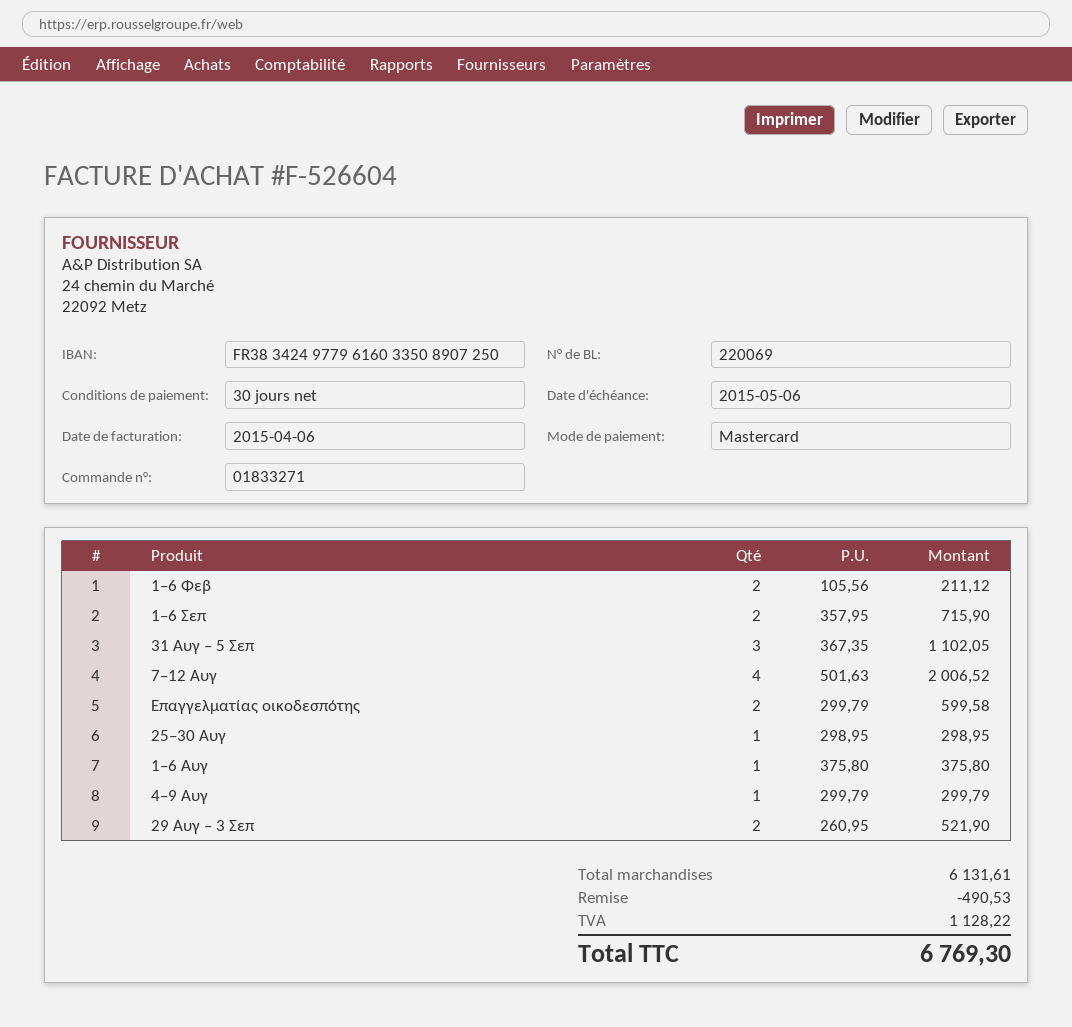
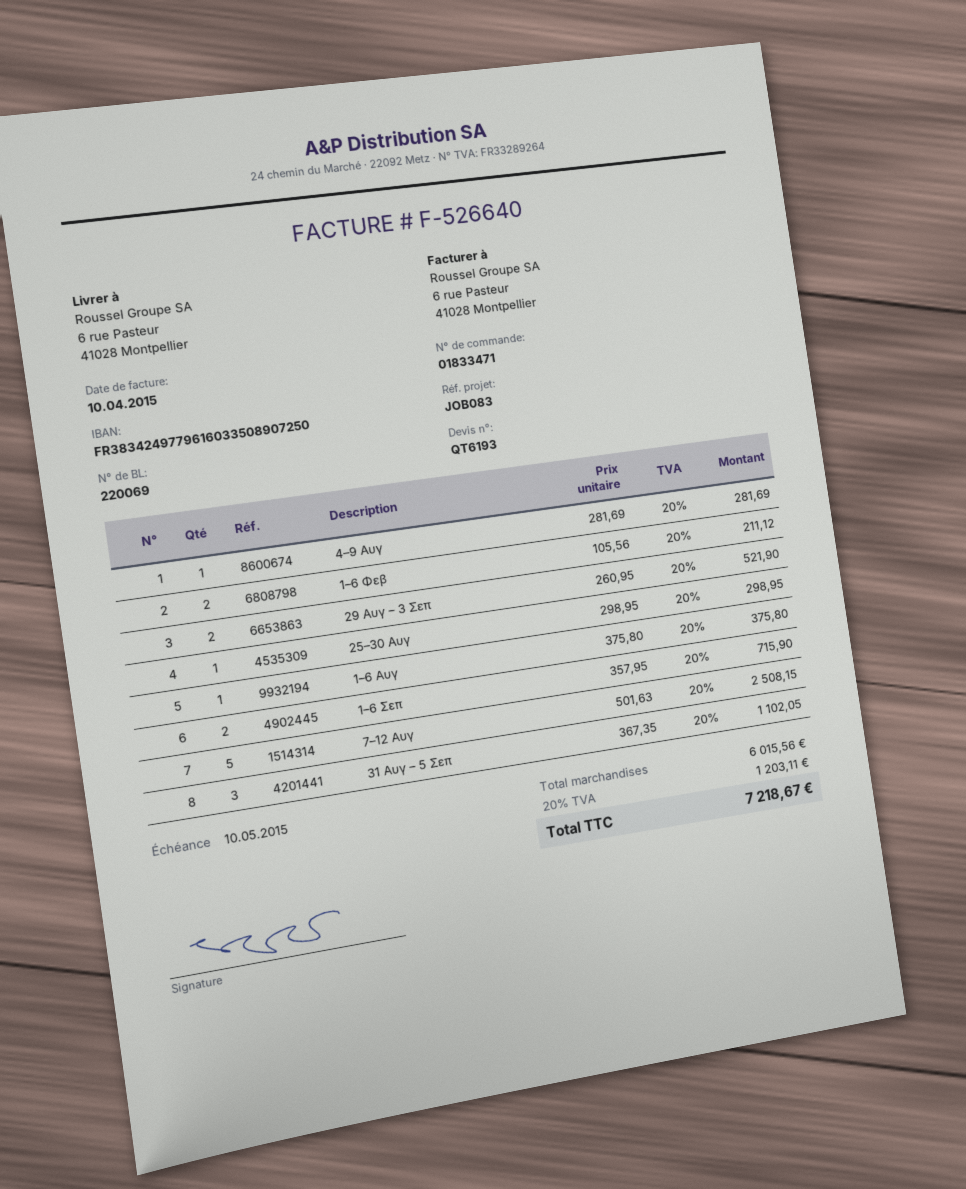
order number: 01833271 -> 01833471
invoice number: F-526604 -> F-526640
invoice date: 2015-04-06 -> 2015-04-10
due date: 2015-05-06 -> 2015-05-10
7–12 Αυγ: 4 x 501.63 = 2006.52 -> 5 x 501.63 = 2508.15
Επαγγελματίας οικοδεσπότης: 2 x 299.79 = 599.58 -> none
4–9 Αυγ: 1 x 299.79 = 299.79 -> 1 x 281.69 = 281.69
subtotal: 6131.61 -> 6015.56
discount: 490.53 -> none
tax: 1128.22 -> 1203.11
total: 6769.30 -> 7218.67

